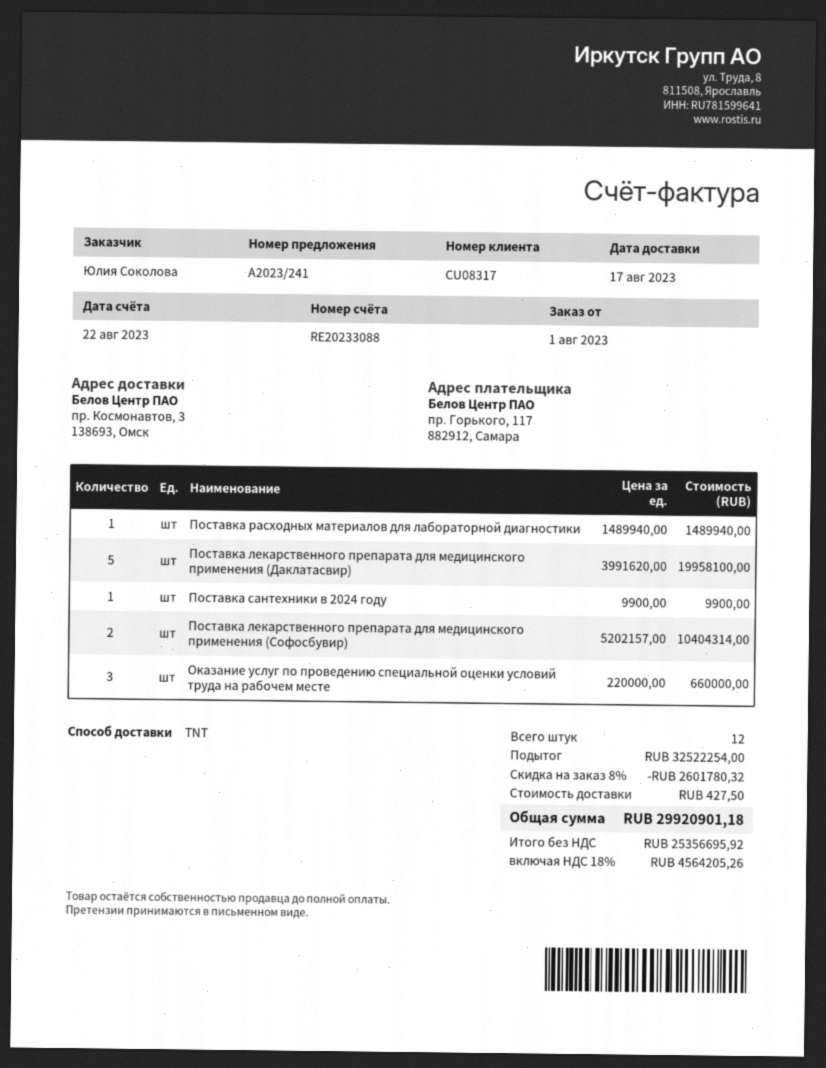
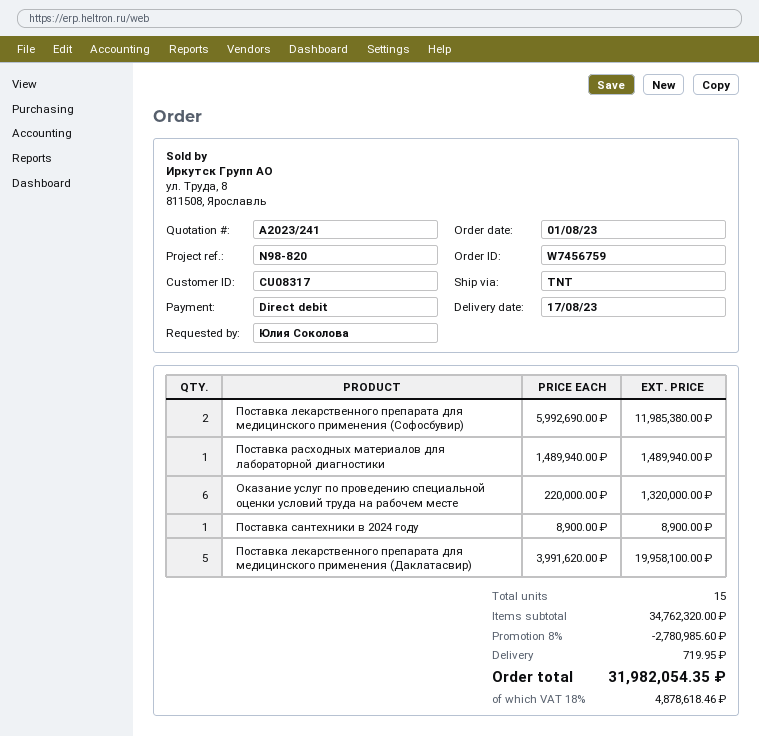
Поставка сантехники в 2024 году: 1 x 9900.00 = 9900.00 -> 1 x 8900.00 = 8900.00
Поставка лекарственного препарата для медицинского применения (Софосбувир): 2 x 5202157.00 = 10404314.00 -> 2 x 5992690.00 = 11985380.00
Оказание услуг по проведению специальной оценки условий труда на рабочем месте: 3 x 220000.00 = 660000.00 -> 6 x 220000.00 = 1320000.00
total quantity: 12 -> 15
subtotal: 32522254.00 -> 34762320.00
discount: 8% = 2601780.32 -> 8% = 2780985.60
shipping: 427.50 -> 719.95
tax: 18% = 4564205.26 -> 18% = 4878618.46
total: 29920901.18 -> 31982054.35

